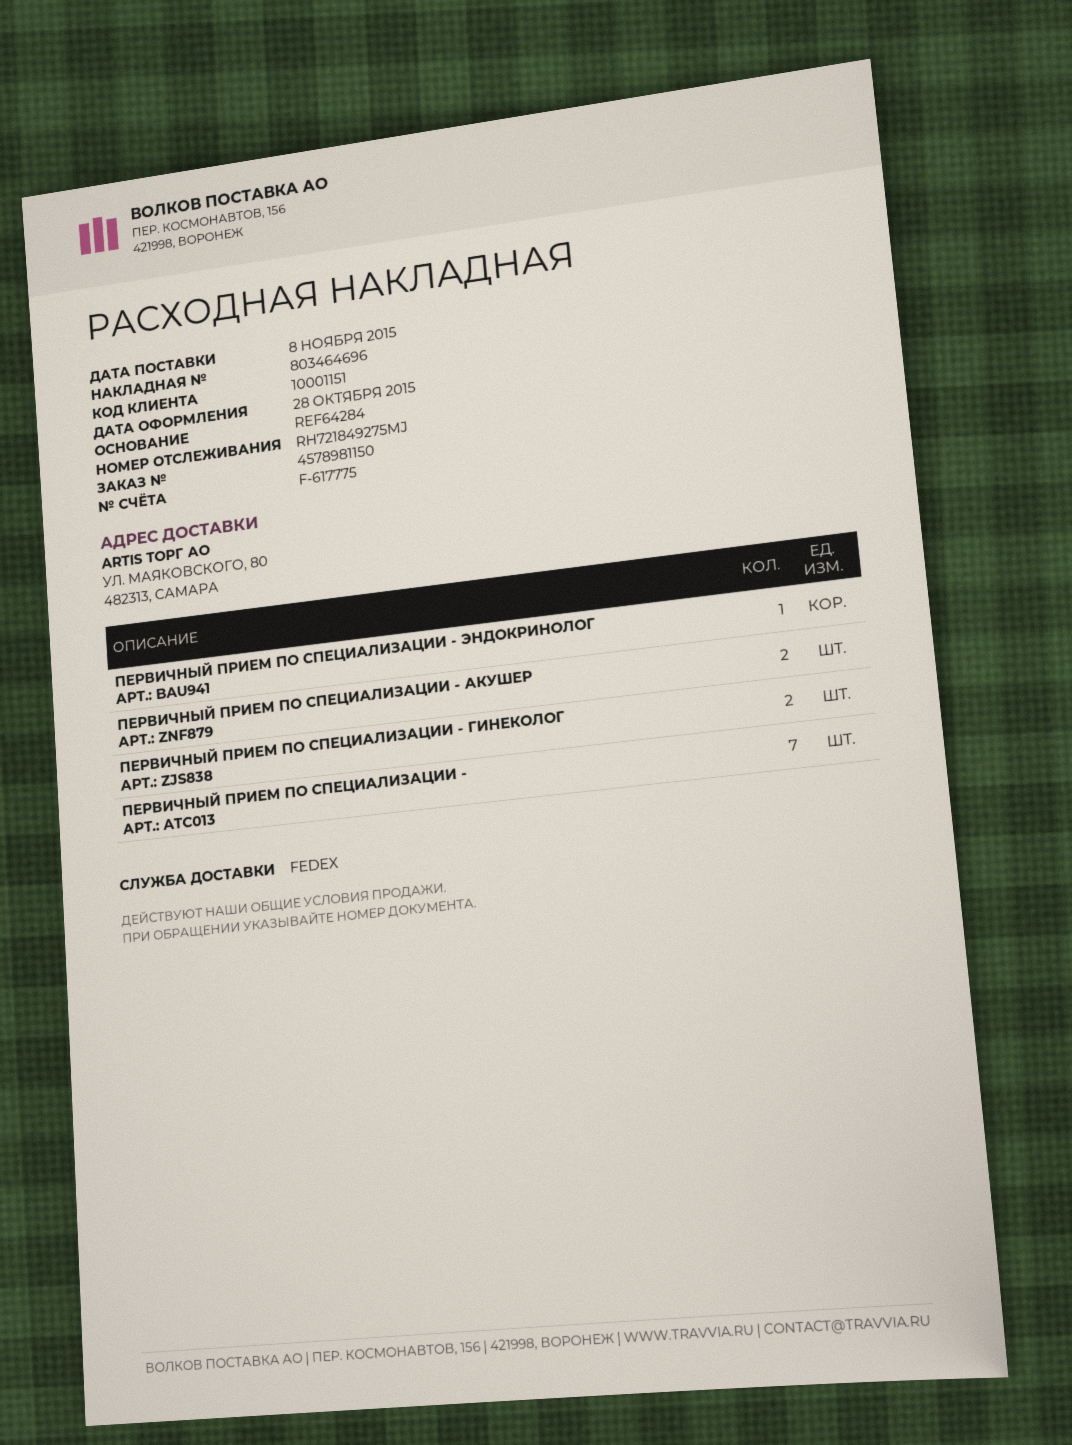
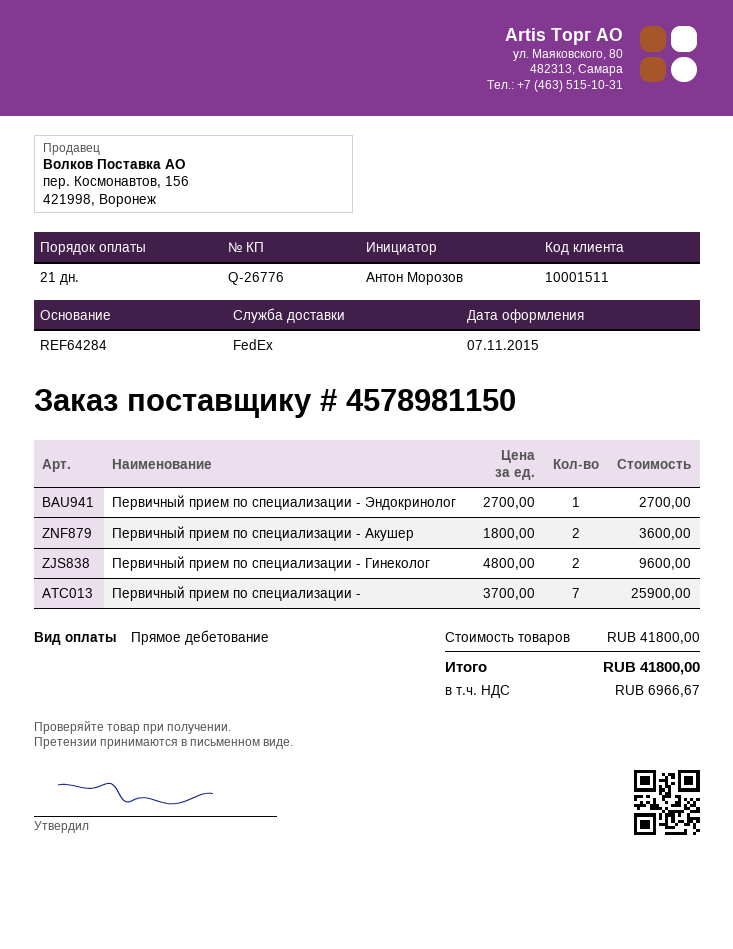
order date: 2015-10-28 -> 2015-11-07
customer number: 10001151 -> 10001511

